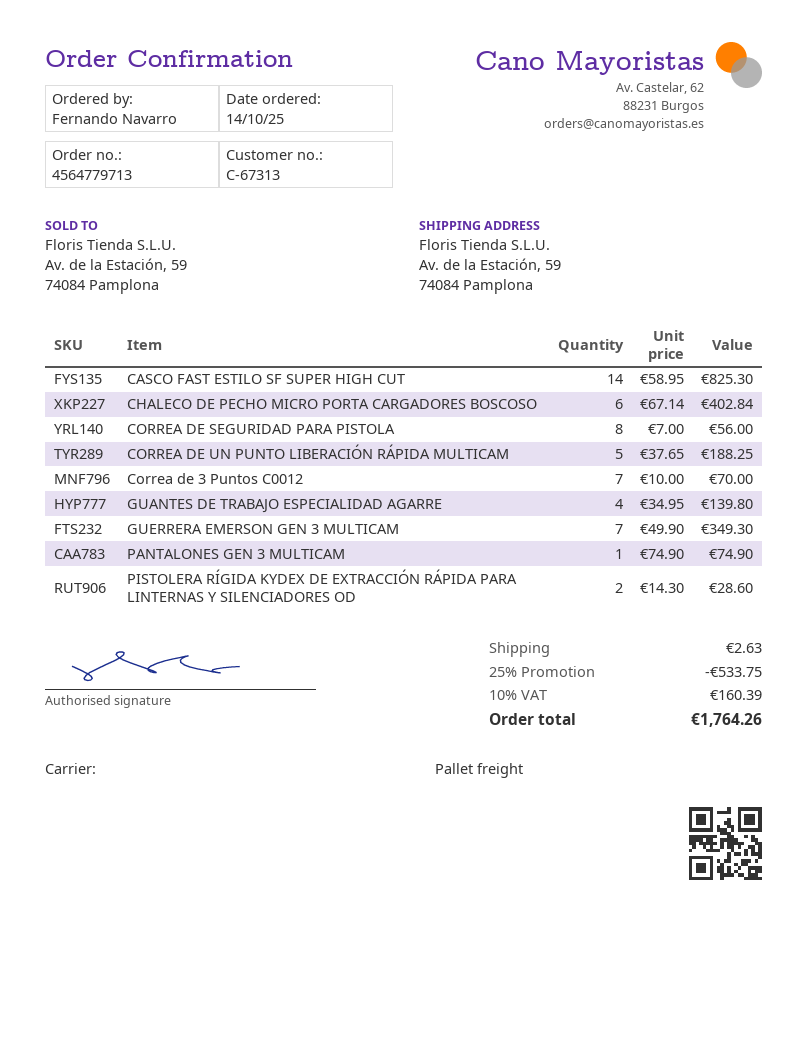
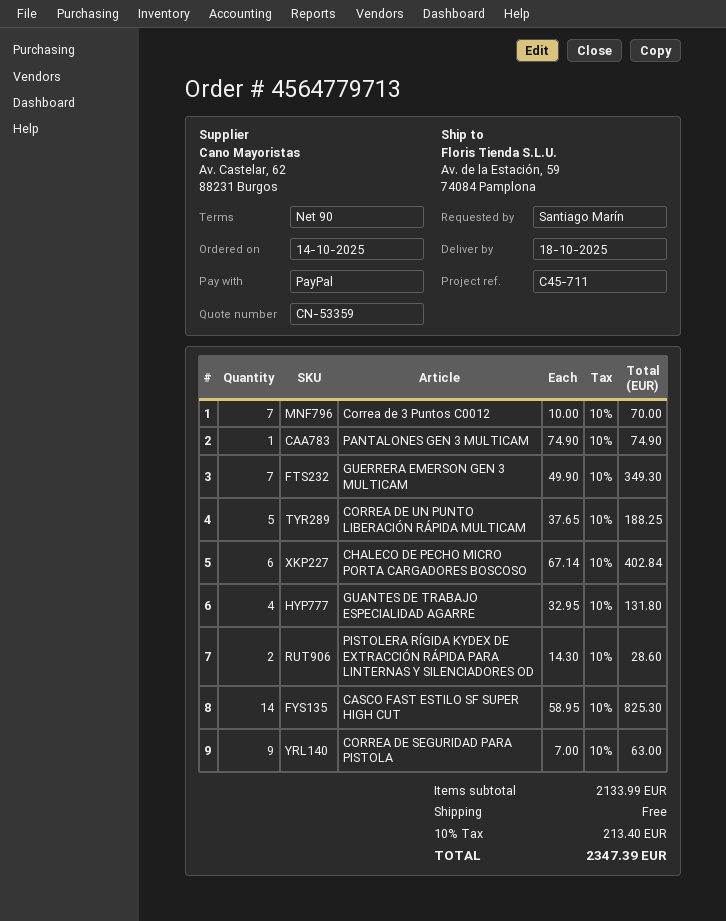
ordered by: Fernando Navarro -> Santiago Marín
CORREA DE SEGURIDAD PARA PISTOLA: 8 x 7.00 = 56.00 -> 9 x 7.00 = 63.00
GUANTES DE TRABAJO ESPECIALIDAD AGARRE: 4 x 34.95 = 139.80 -> 4 x 32.95 = 131.80
discount: 25% = 533.75 -> none
shipping: 2.63 -> 0.00
tax: 10% = 160.39 -> 10% = 213.40
total: 1764.26 -> 2347.39

